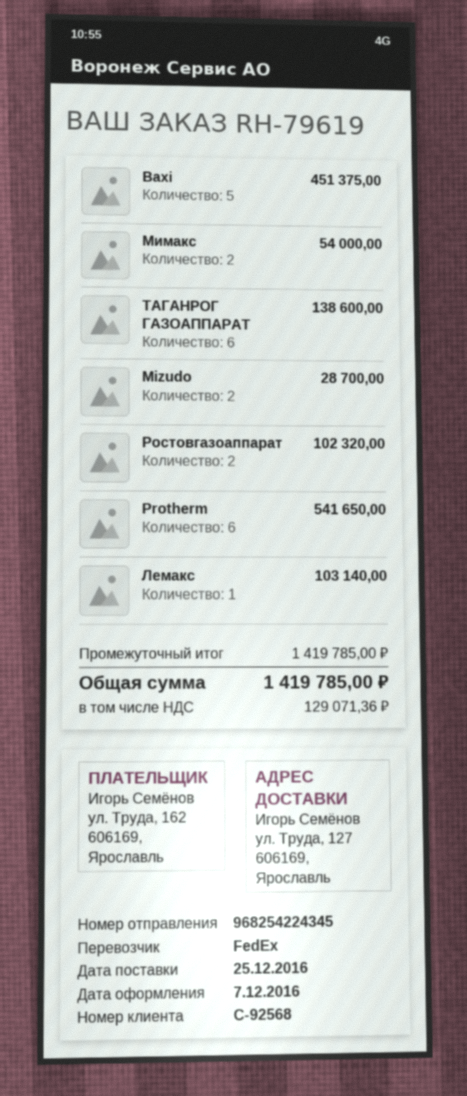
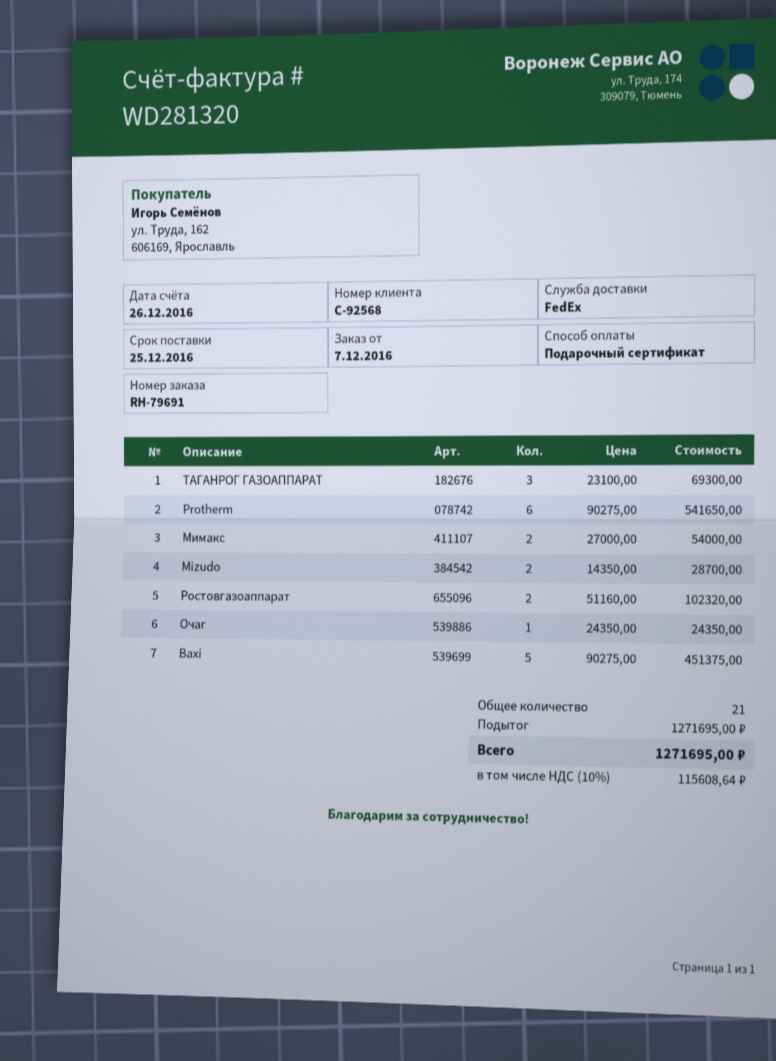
order number: RH-79619 -> RH-79691
ТАГАНРОГ ГАЗОАППАРАТ: 6 for 138600.00 -> 3 for 69300.00
Лемакс: 1 for 103140.00 -> none
Очаг: none -> 1 for 24350.00
subtotal: 1419785.00 -> 1271695.00
tax: 129071.36 -> 115608.64
total: 1419785.00 -> 1271695.00

